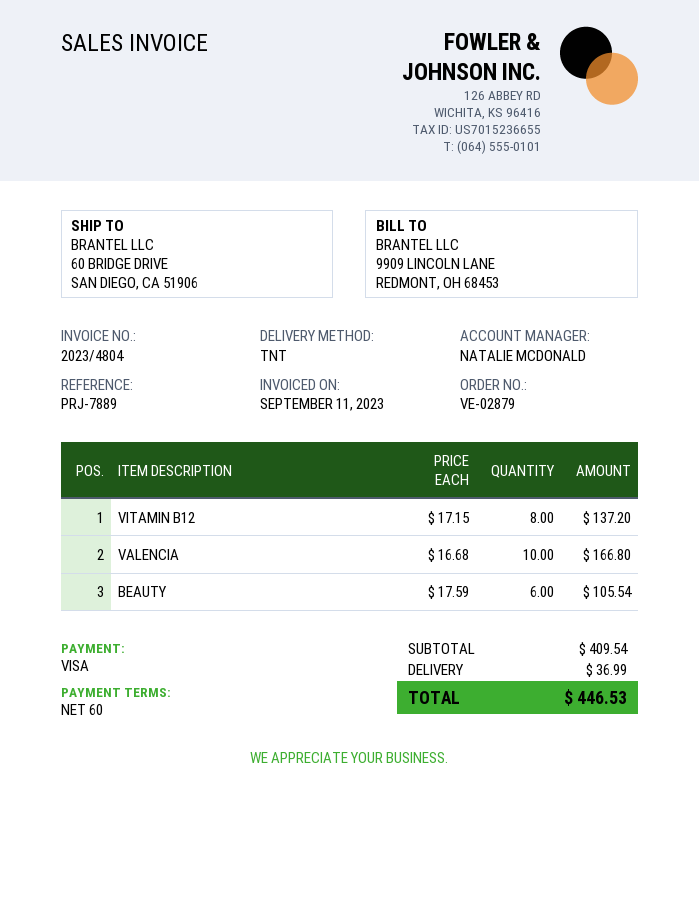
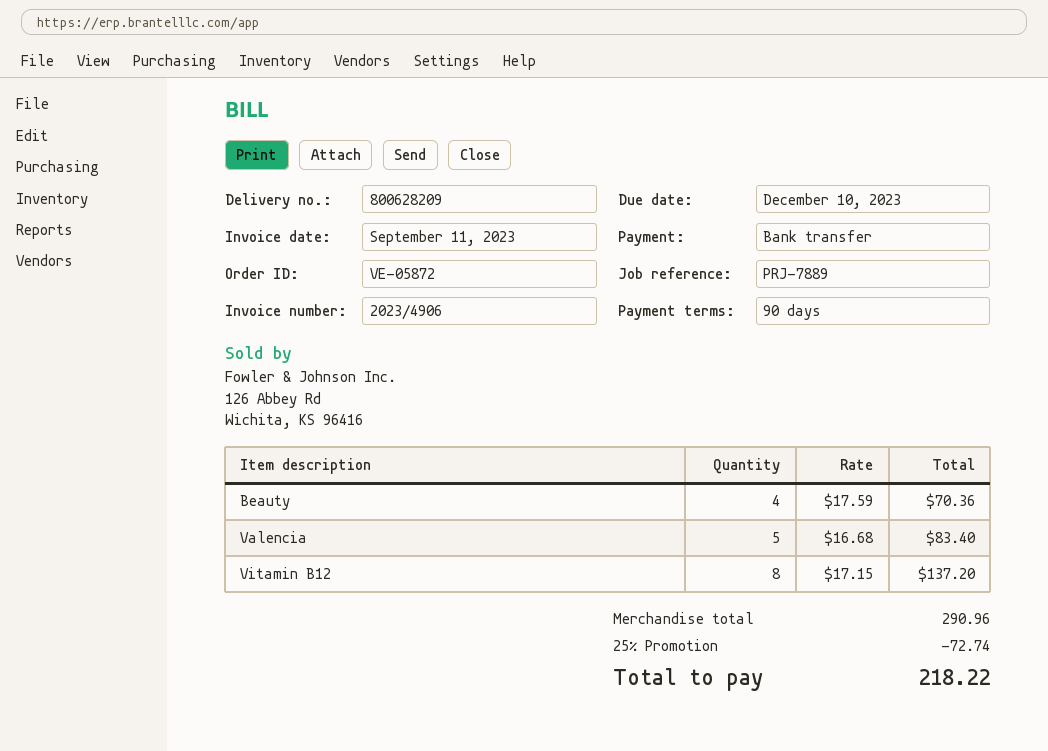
order number: VE-02879 -> VE-05872
invoice number: 2023/4804 -> 2023/4906
payment terms: 60 days -> 90 days
payment method: Visa -> bank transfer
VALENCIA: 10 x 16.68 = 166.80 -> 5 x 16.68 = 83.40
BEAUTY: 6 x 17.59 = 105.54 -> 4 x 17.59 = 70.36
subtotal: 409.54 -> 290.96
discount: none -> 25% = 72.74
shipping: 36.99 -> none
total: 446.53 -> 218.22

